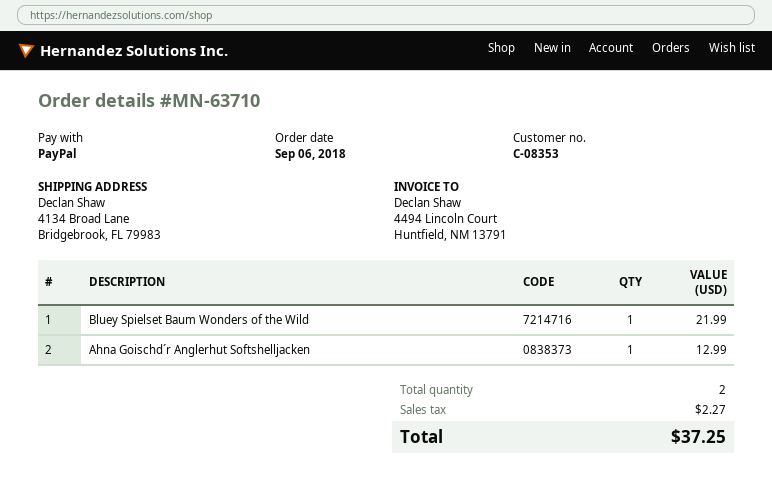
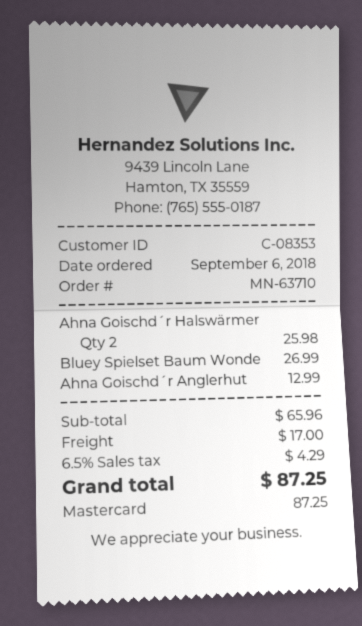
payment method: PayPal -> Mastercard
Bluey Spielset Baum Wonders of the Wild: 1 for 21.99 -> 1 for 26.99
Ahna Goischd´r Halswärmer: none -> 2 for 25.98
shipping: none -> 17.00
tax: 2.27 -> 4.29
total: 37.25 -> 87.25

